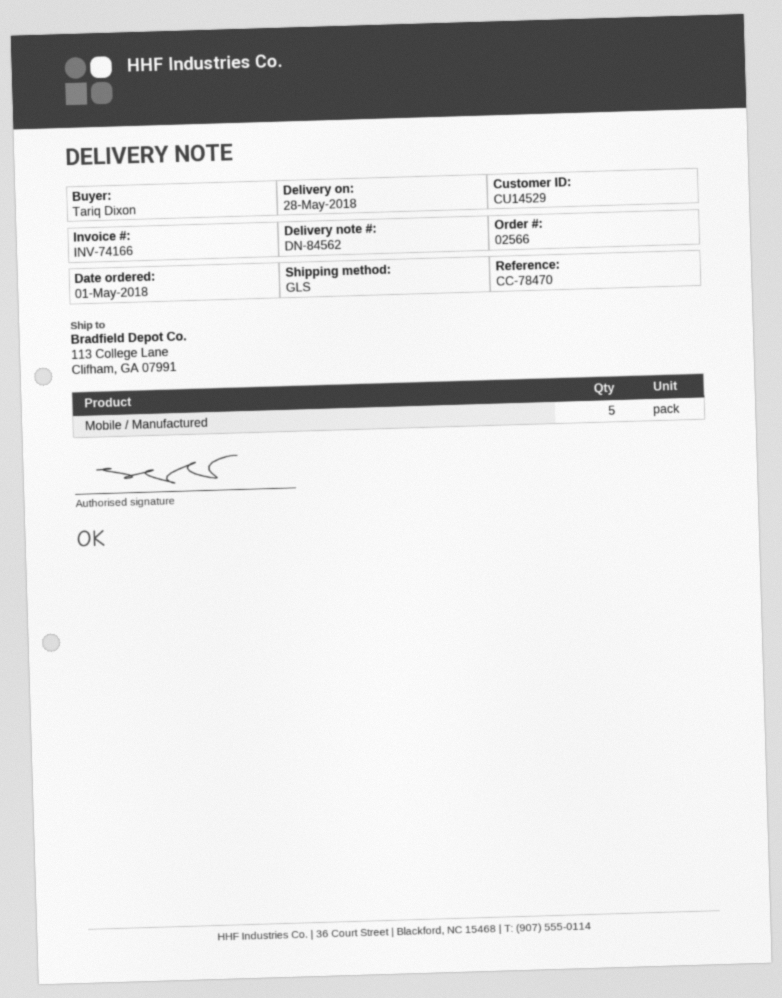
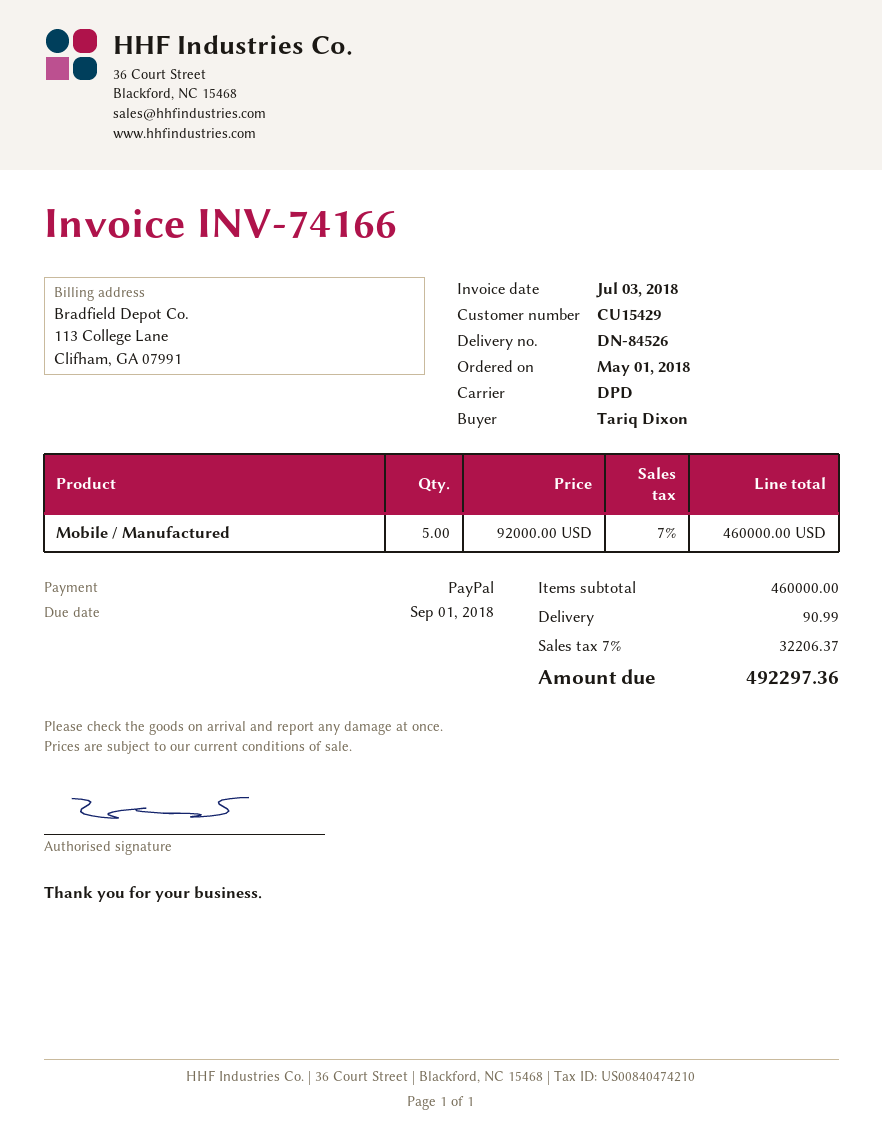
delivery note number: DN-84562 -> DN-84526
customer number: CU14529 -> CU15429
shipping method: GLS -> DPD

